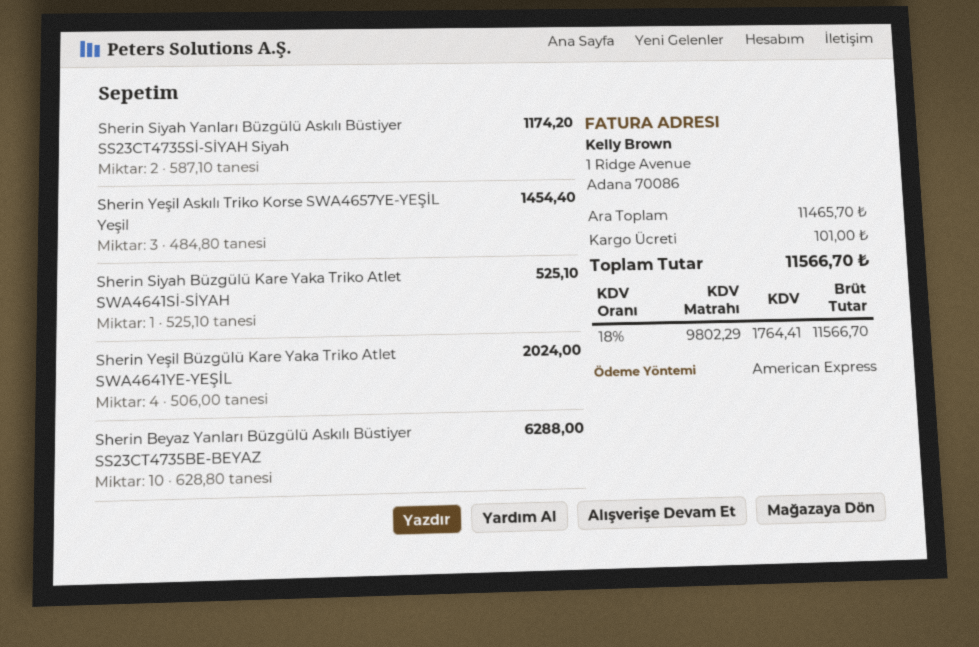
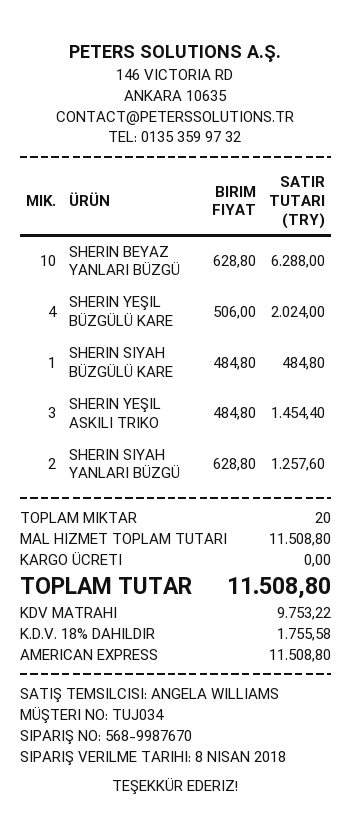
Sherin Siyah Yanları Büzgülü Askılı Büstiyer SS23CT4735Sİ-SİYAH Siyah: 2 x 587.10 = 1174.20 -> 2 x 628.80 = 1257.60
Sherin Siyah Büzgülü Kare Yaka Triko Atlet SWA4641Sİ-SİYAH: 1 x 525.10 = 525.10 -> 1 x 484.80 = 484.80
subtotal: 11465.70 -> 11508.80
shipping: 101.00 -> 0.00
net: 9802.29 -> 9753.22
tax: 18% = 1764.41 -> 18% = 1755.58
total: 11566.70 -> 11508.80

